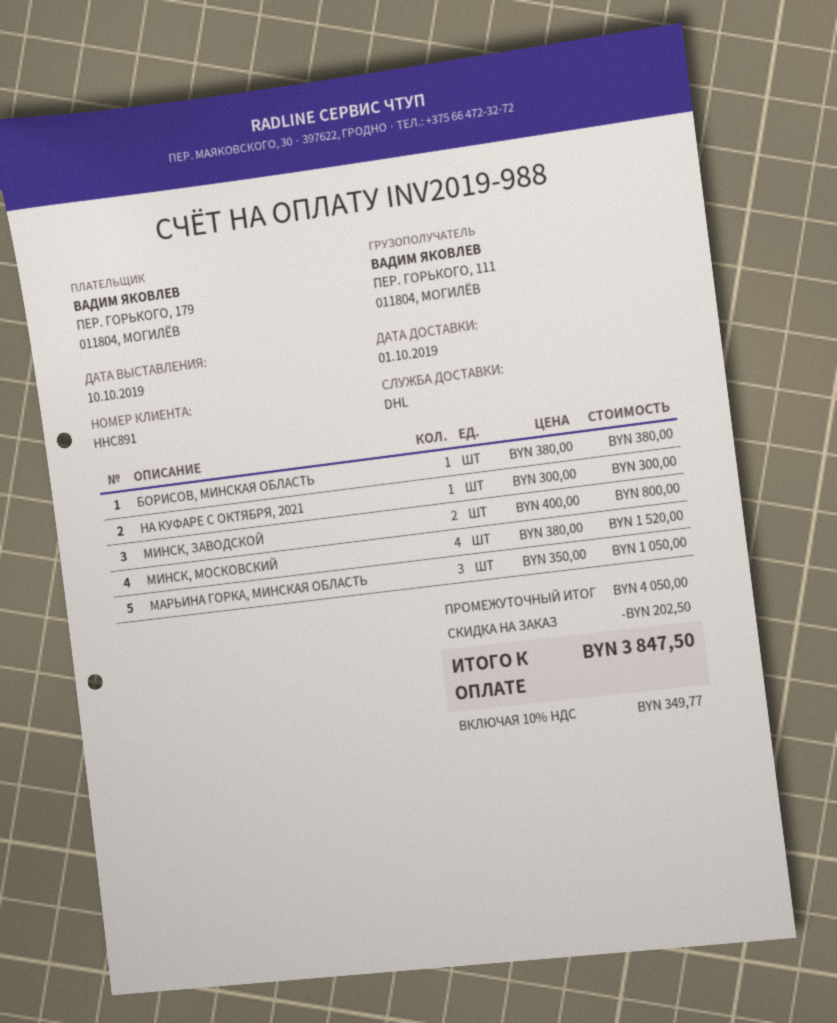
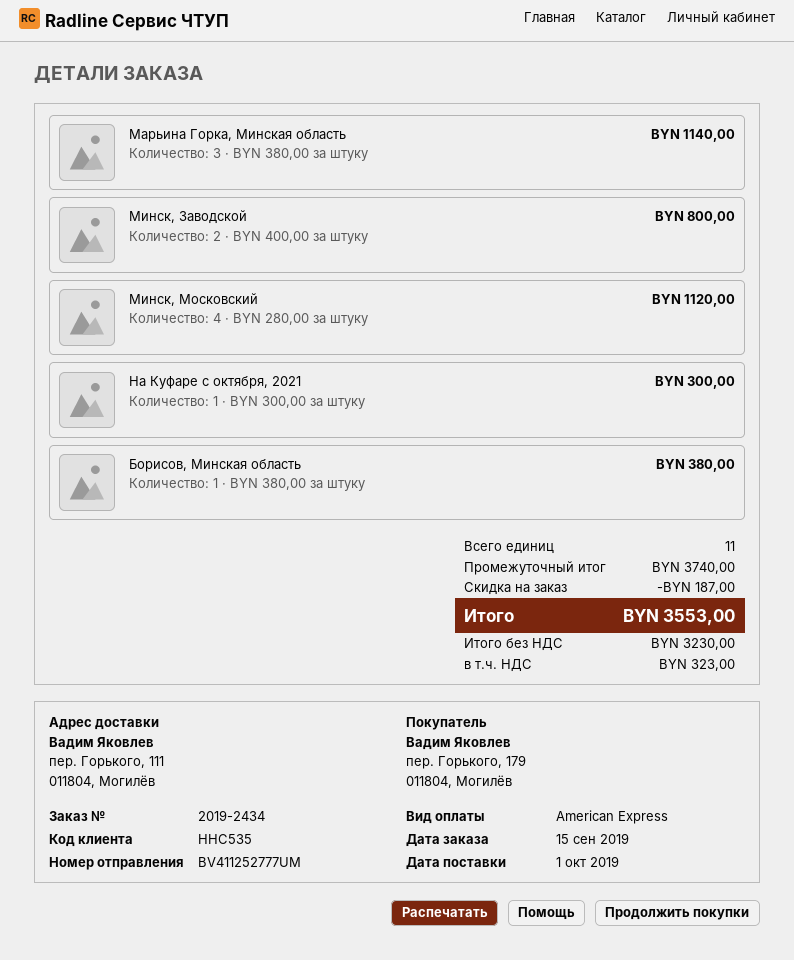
customer number: HHC891 -> HHC535
МИНСК, МОСКОВСКИЙ: 4 x 380.00 = 1520.00 -> 4 x 280.00 = 1120.00
МАРЬИНА ГОРКА, МИНСКАЯ ОБЛАСТЬ: 3 x 350.00 = 1050.00 -> 3 x 380.00 = 1140.00
subtotal: 4050.00 -> 3740.00
discount: 202.50 -> 187.00
tax: 349.77 -> 323.00
total: 3847.50 -> 3553.00

